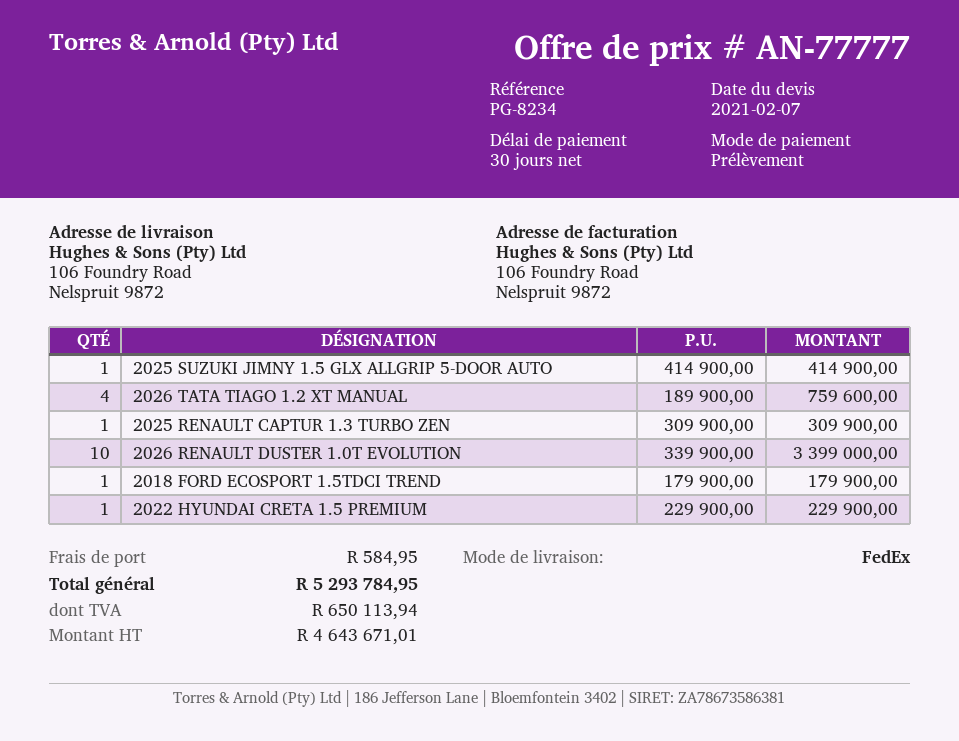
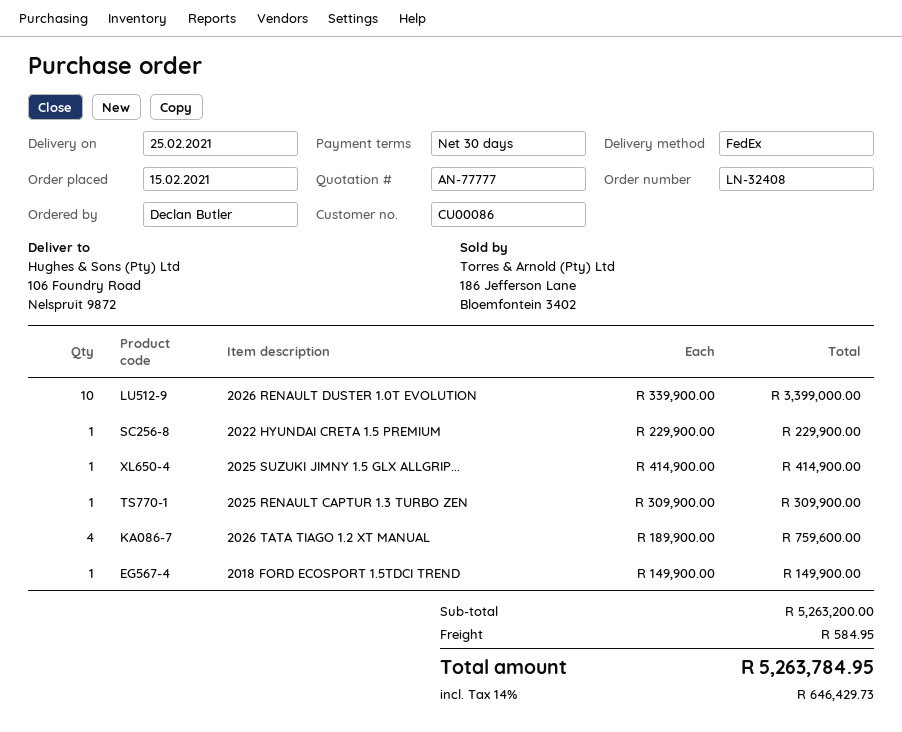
2018 FORD ECOSPORT 1.5TDCI TREND: 1 x 179900.00 = 179900.00 -> 1 x 149900.00 = 149900.00
tax: 650113.94 -> 646429.73
total: 5293784.95 -> 5263784.95

